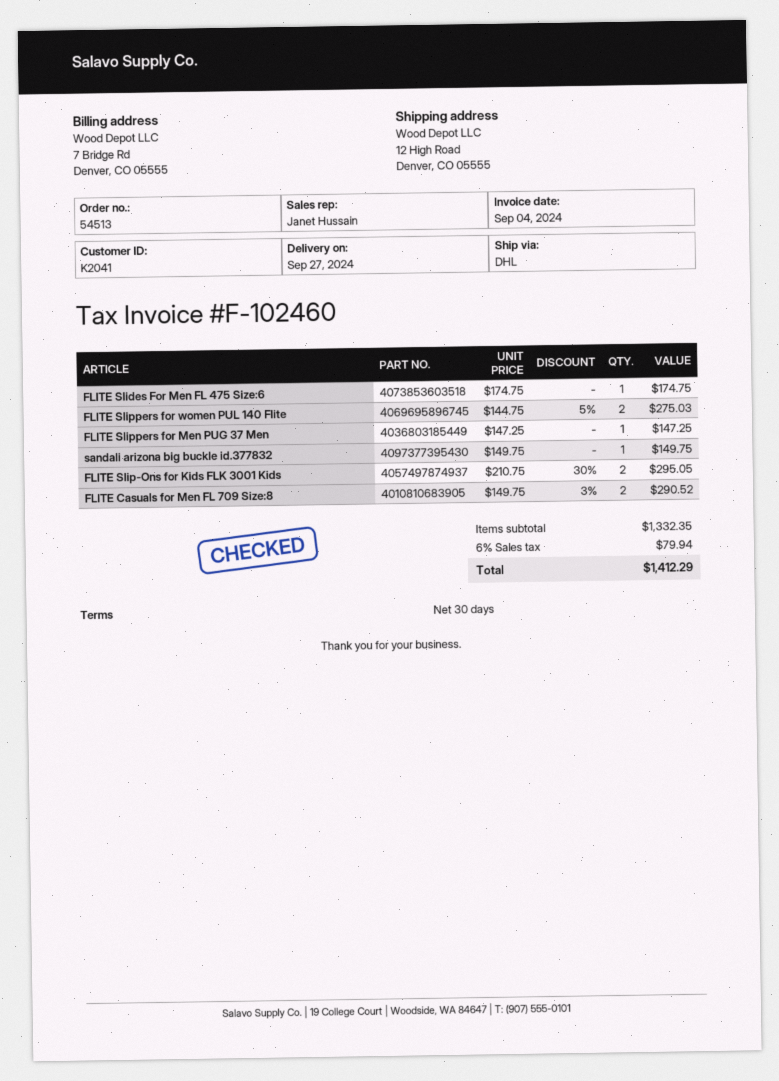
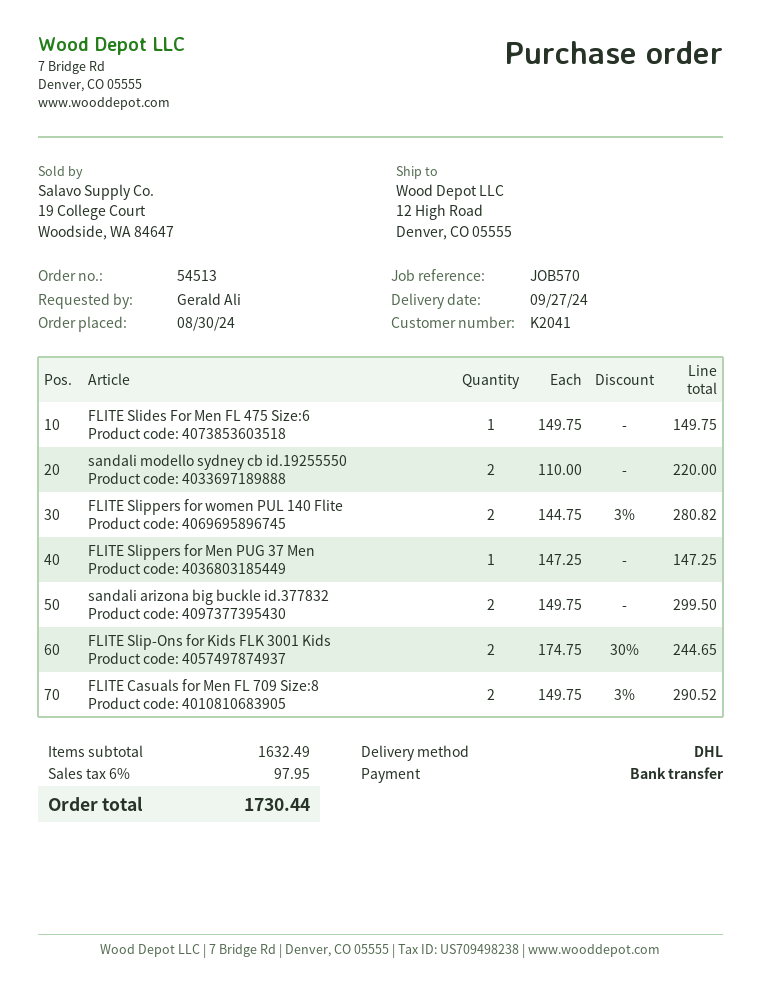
FLITE Slides For Men FL 475 Size:6: 1 x 174.75 = 174.75 -> 1 x 149.75 = 149.75
FLITE Slippers for women PUL 140 Flite: 2 x 144.75 - 5% = 275.03 -> 2 x 144.75 - 3% = 280.82
sandali arizona big buckle id.377832: 1 x 149.75 = 149.75 -> 2 x 149.75 = 299.50
FLITE Slip-Ons for Kids FLK 3001 Kids: 2 x 210.75 - 30% = 295.05 -> 2 x 174.75 - 30% = 244.65
sandali modello sydney cb id.19255550: none -> 2 x 110.00 = 220.00
subtotal: 1332.35 -> 1632.49
tax: 6% = 79.94 -> 6% = 97.95
total: 1412.29 -> 1730.44

